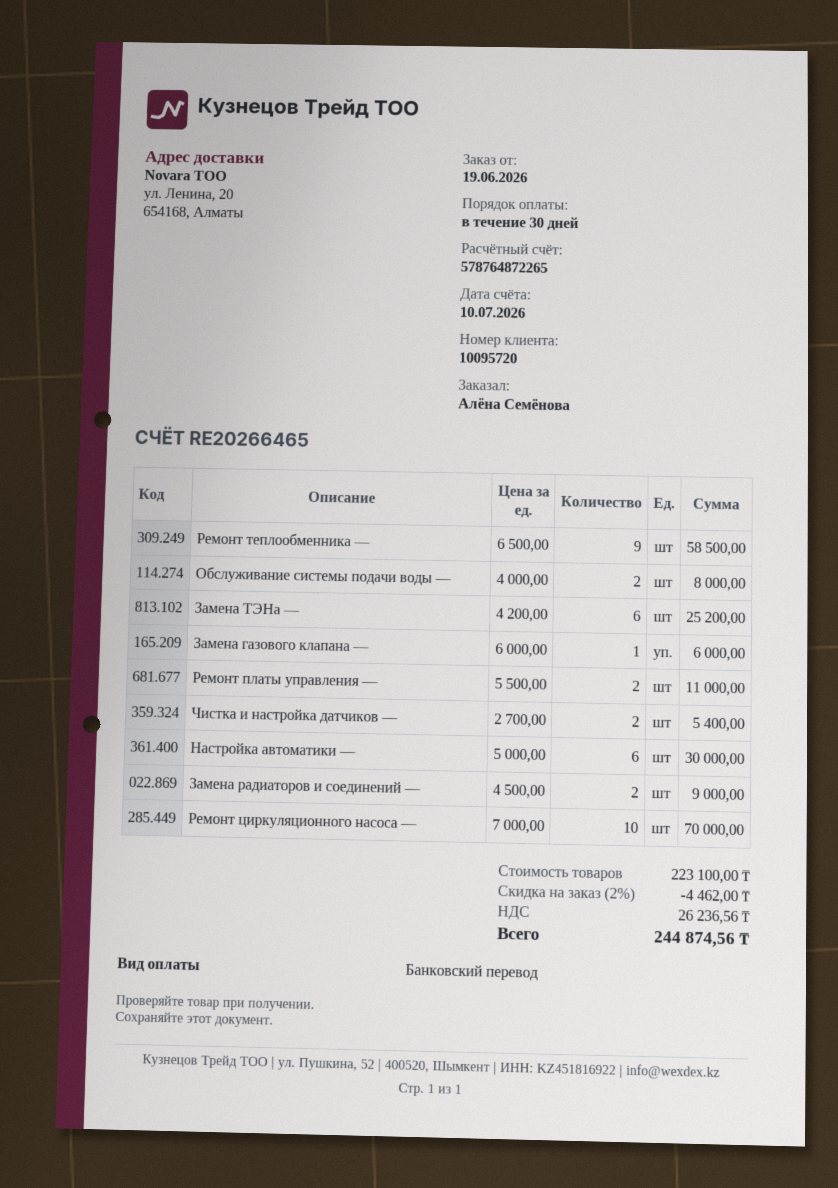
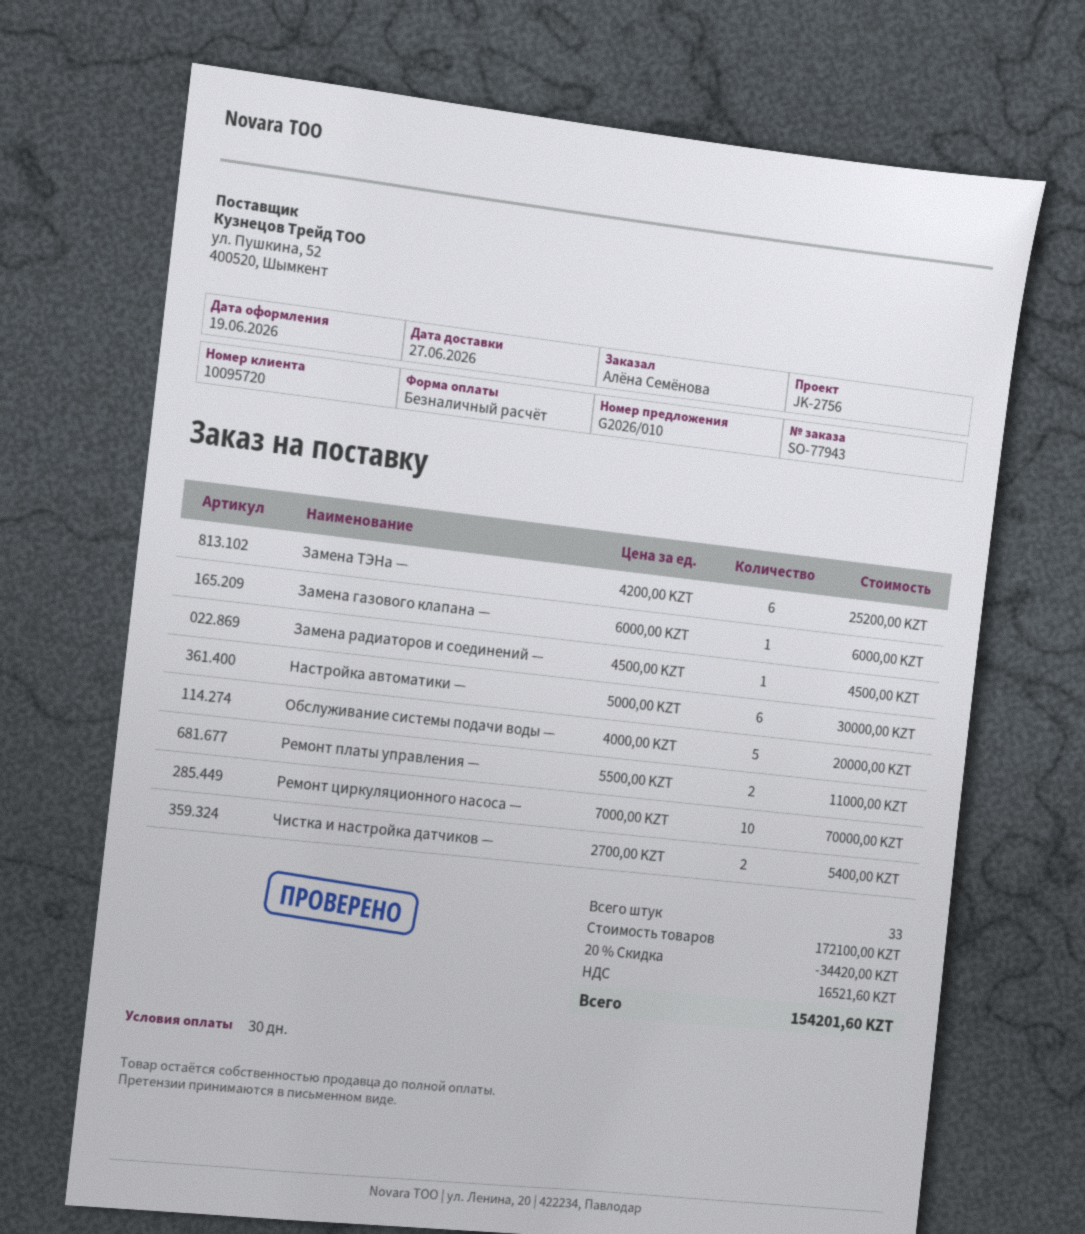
Ремонт теплообменника —: 9 x 6500.00 = 58500.00 -> none
Обслуживание системы подачи воды —: 2 x 4000.00 = 8000.00 -> 5 x 4000.00 = 20000.00
Замена радиаторов и соединений —: 2 x 4500.00 = 9000.00 -> 1 x 4500.00 = 4500.00
subtotal: 223100.00 -> 172100.00
discount: 2% = 4462.00 -> 20% = 34420.00
tax: 26236.56 -> 16521.60
total: 244874.56 -> 154201.60

